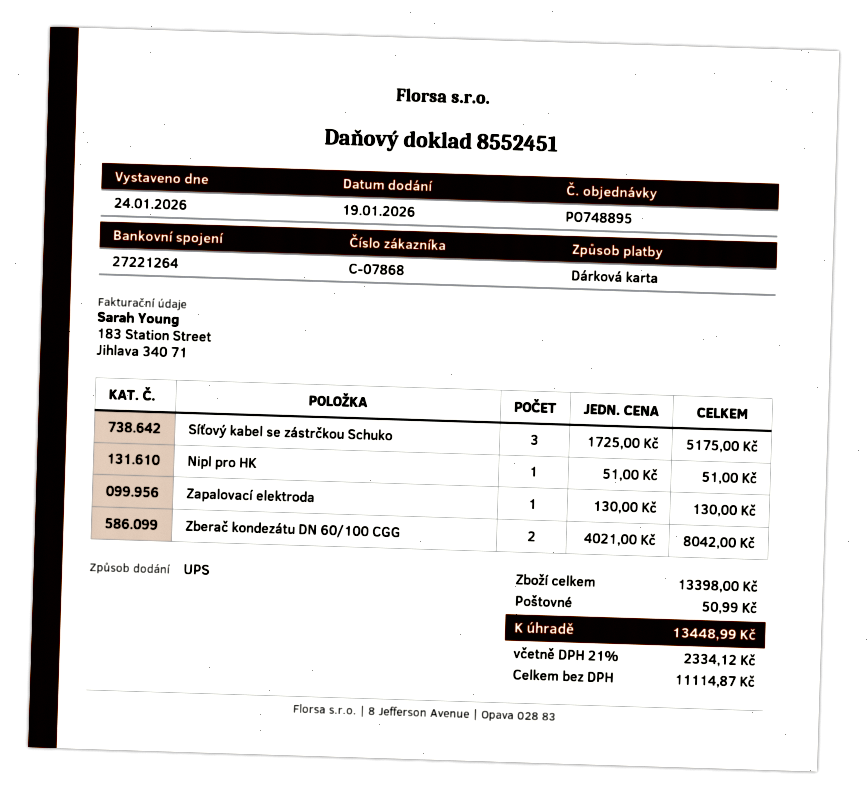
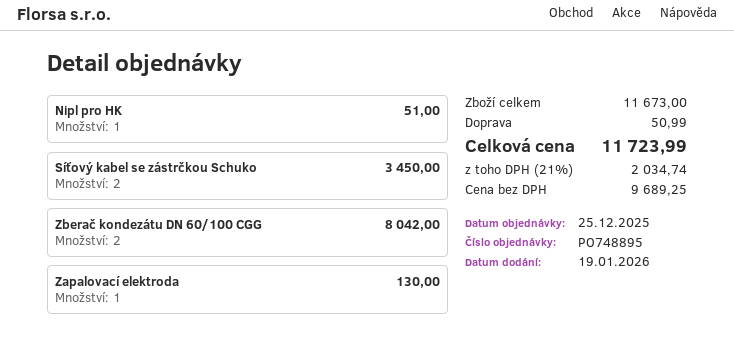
Síťový kabel se zástrčkou Schuko: 3 for 5175.00 -> 2 for 3450.00
subtotal: 13398.00 -> 11673.00
net: 11114.87 -> 9689.25
tax: 21% = 2334.12 -> 21% = 2034.74
total: 13448.99 -> 11723.99

